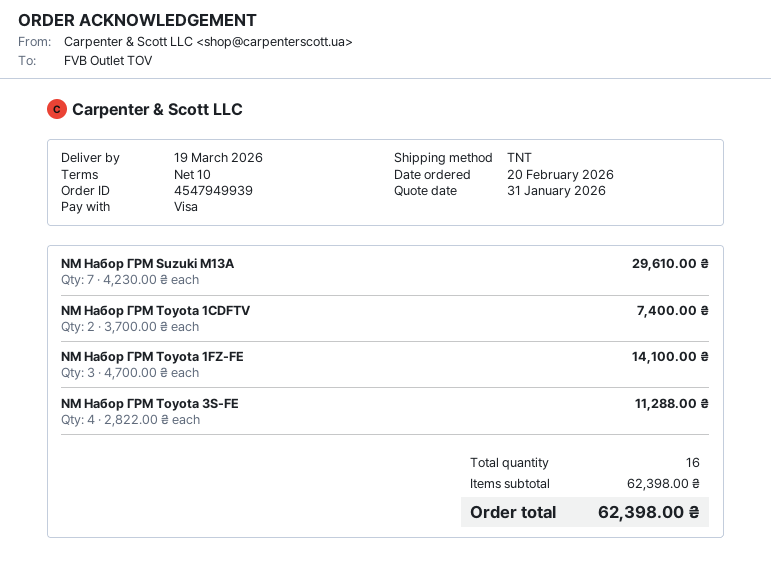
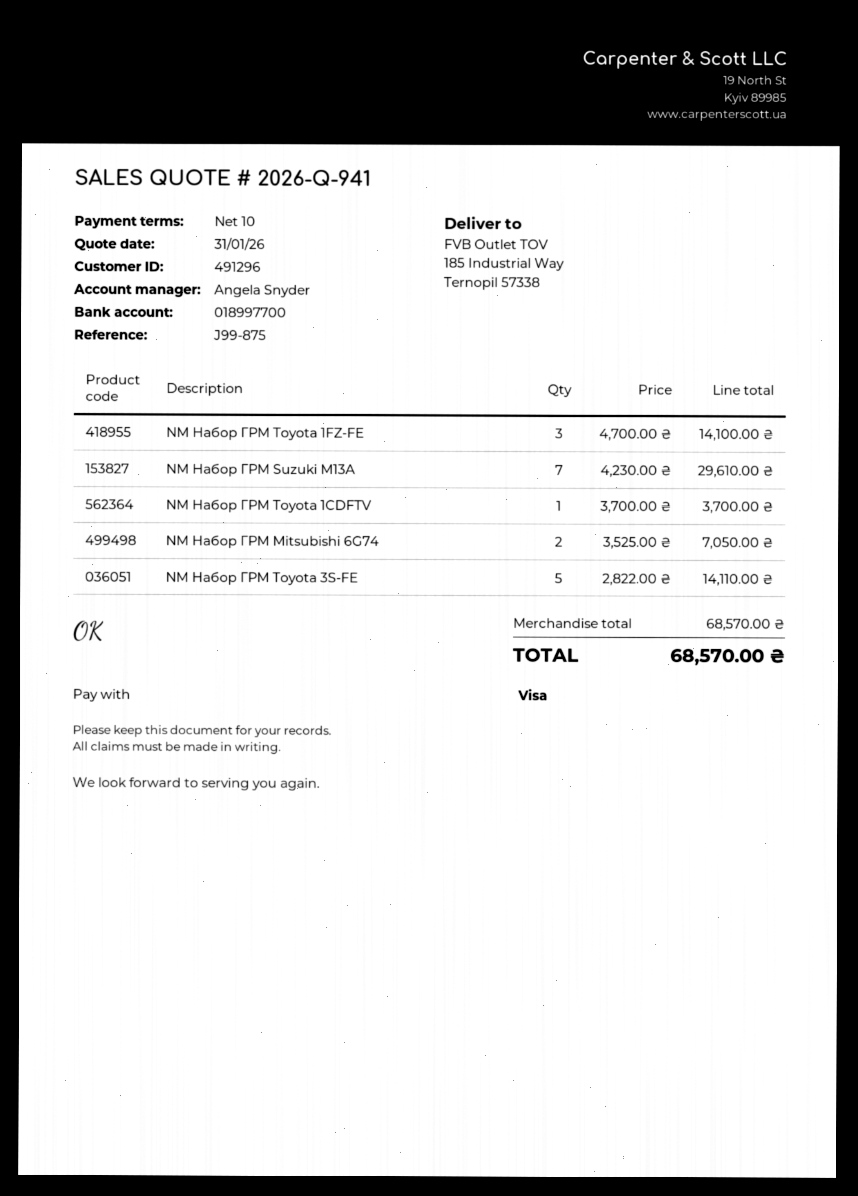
NM Набор ГРМ Toyota 1CDFTV: 2 x 3700.00 = 7400.00 -> 1 x 3700.00 = 3700.00
NM Набор ГРМ Toyota 3S-FE: 4 x 2822.00 = 11288.00 -> 5 x 2822.00 = 14110.00
NM Набор ГРМ Mitsubishi 6G74: none -> 2 x 3525.00 = 7050.00
subtotal: 62398.00 -> 68570.00
total: 62398.00 -> 68570.00

